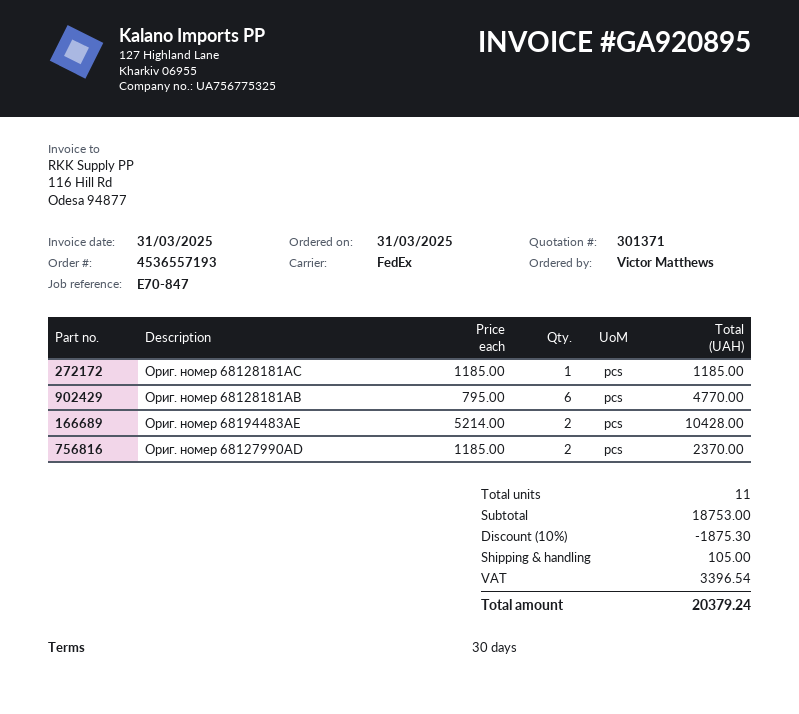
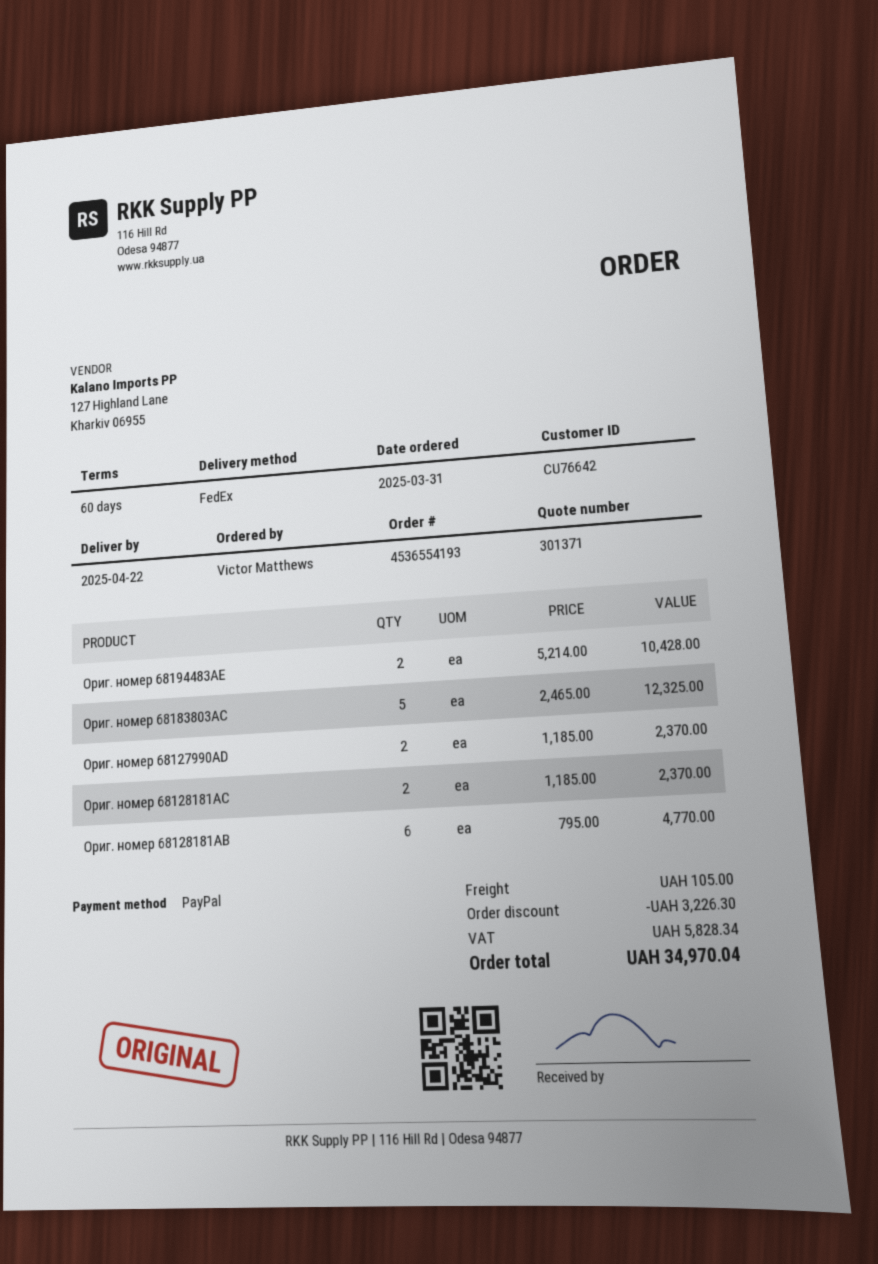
order number: 4536557193 -> 4536554193
payment terms: 30 days -> 60 days
Ориг. номер 68128181AC: 1 x 1185.00 = 1185.00 -> 2 x 1185.00 = 2370.00
Ориг. номер 68183803AC: none -> 5 x 2465.00 = 12325.00
discount: 1875.30 -> 3226.30
tax: 3396.54 -> 5828.34
total: 20379.24 -> 34970.04

